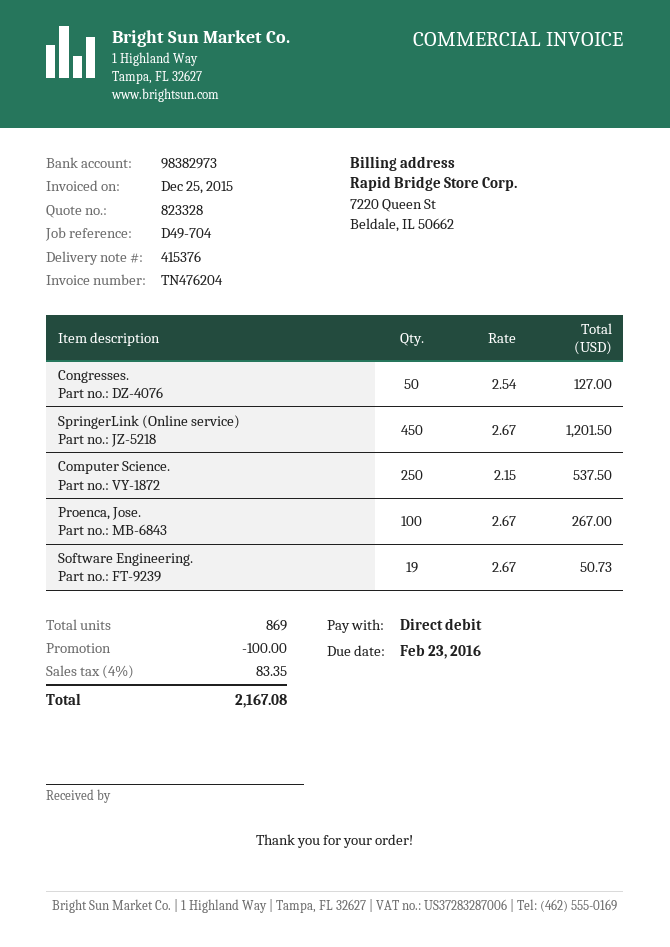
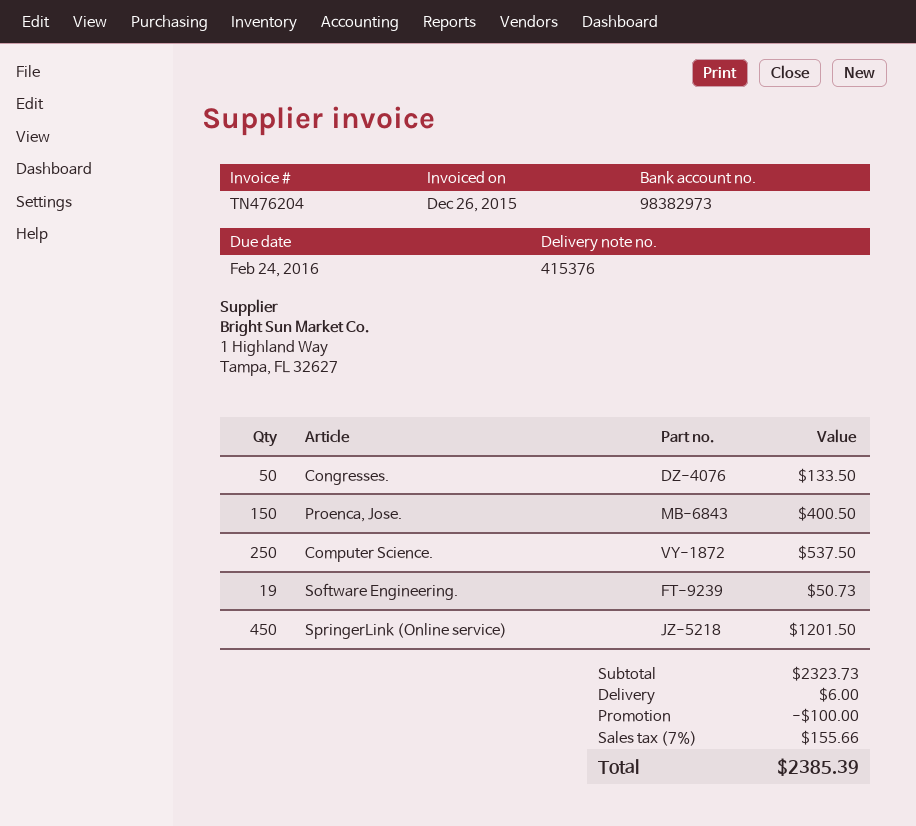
invoice date: 2015-12-25 -> 2015-12-26
due date: 2016-02-23 -> 2016-02-24
Congresses.: 50 for 127.00 -> 50 for 133.50
Proenca, Jose.: 100 for 267.00 -> 150 for 400.50
shipping: none -> 6.00
tax: 4% = 83.35 -> 7% = 155.66
total: 2167.08 -> 2385.39

